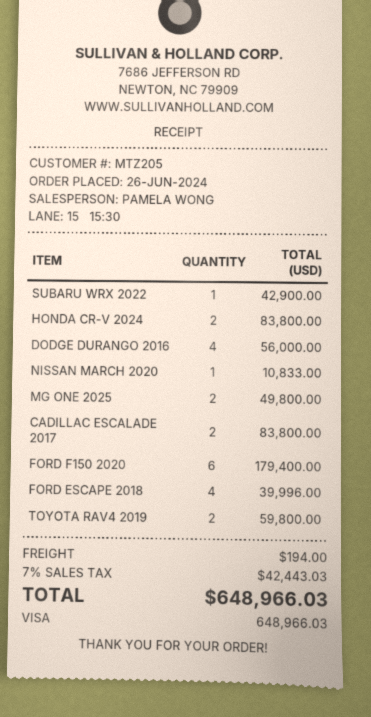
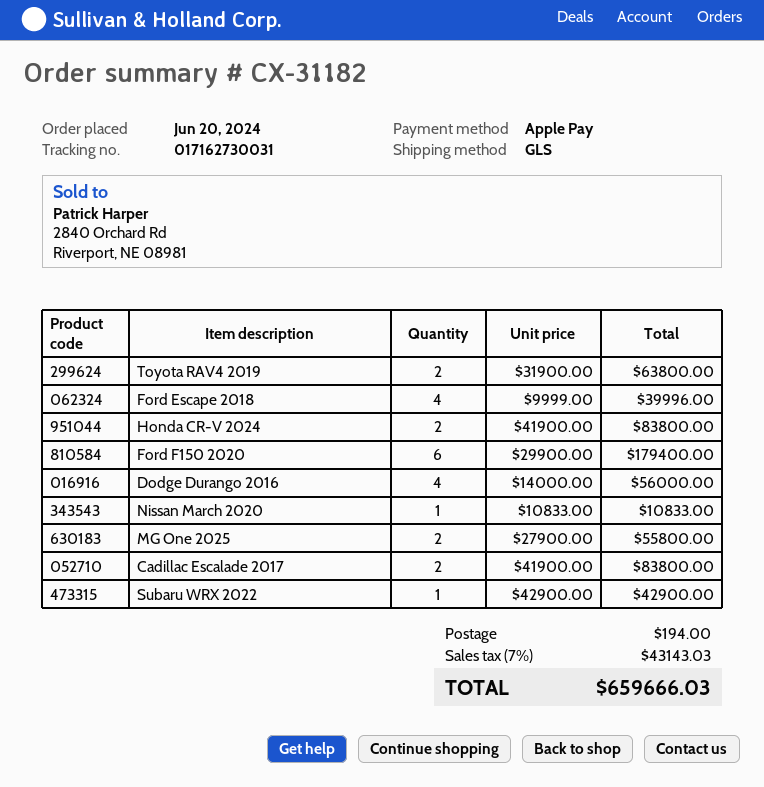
order date: 2024-06-26 -> 2024-06-20
payment method: Visa -> Apple Pay
MG ONE 2025: 2 for 49800.00 -> 2 for 55800.00
TOYOTA RAV4 2019: 2 for 59800.00 -> 2 for 63800.00
tax: 7% = 42443.03 -> 7% = 43143.03
total: 648966.03 -> 659666.03

